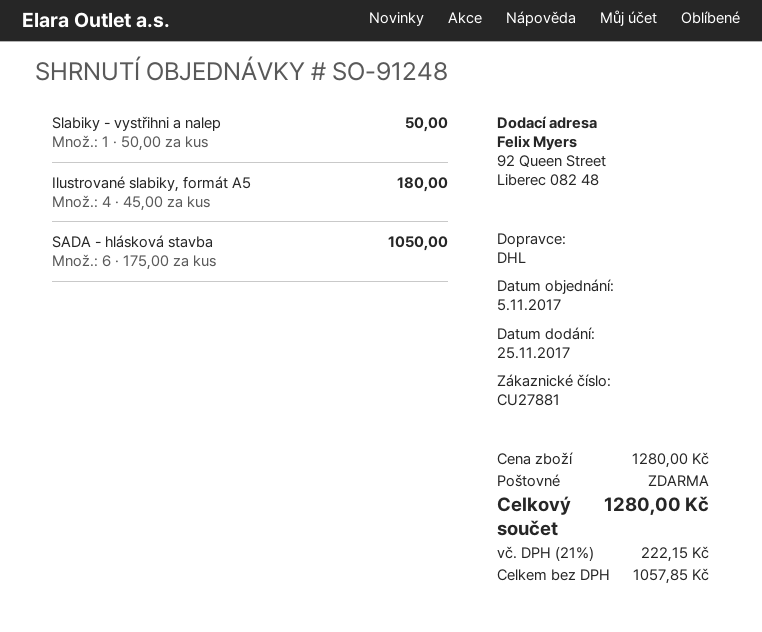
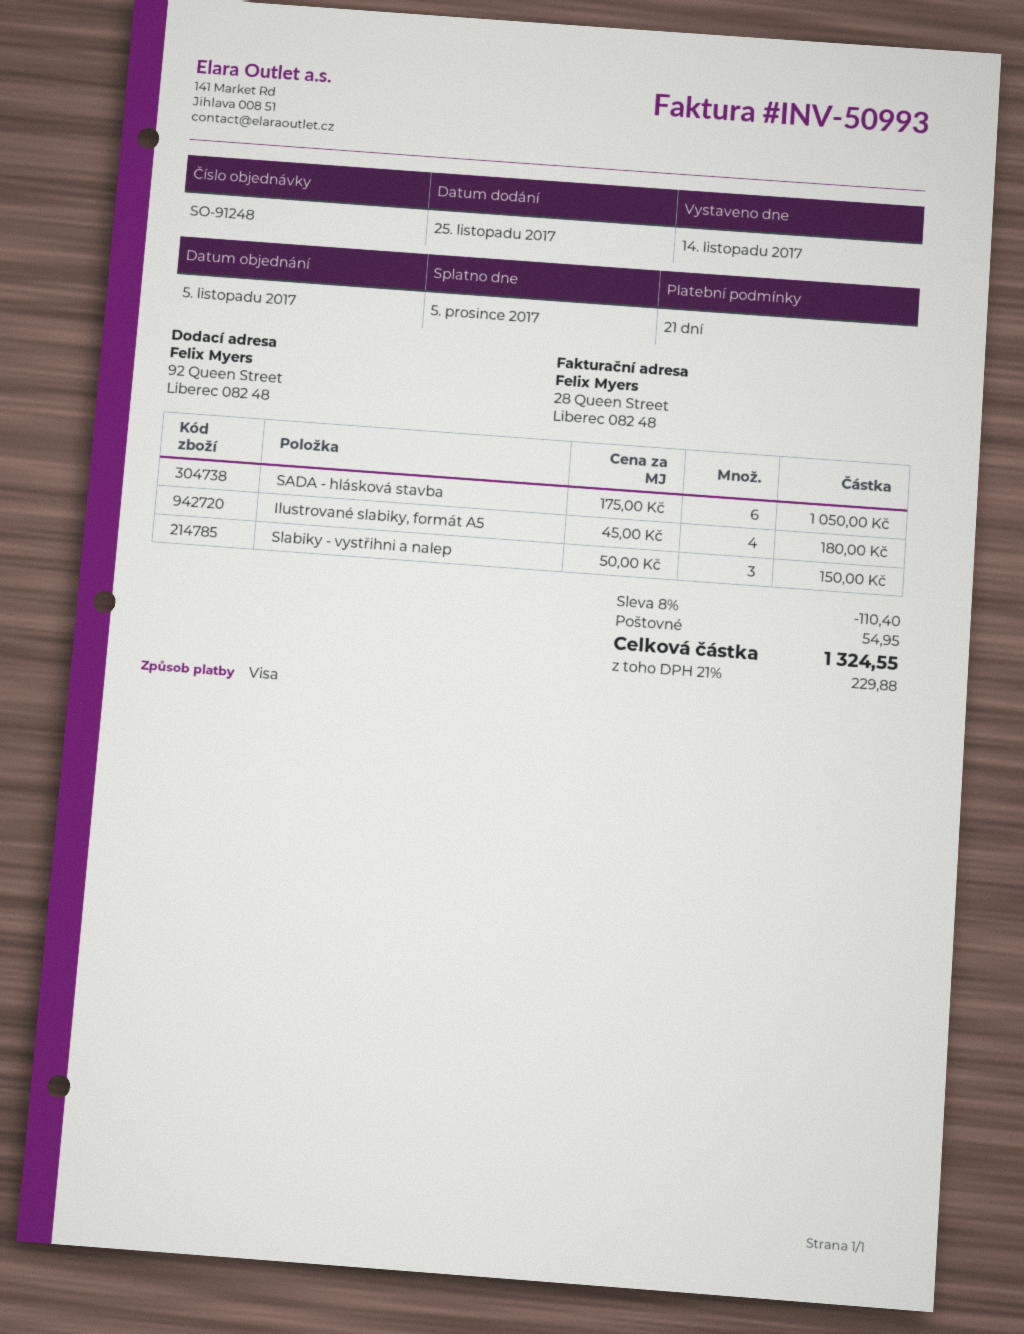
Slabiky - vystřihni a nalep: 1 x 50.00 = 50.00 -> 3 x 50.00 = 150.00
discount: none -> 8% = 110.40
shipping: 0.00 -> 54.95
tax: 21% = 222.15 -> 21% = 229.88
total: 1280.00 -> 1324.55

